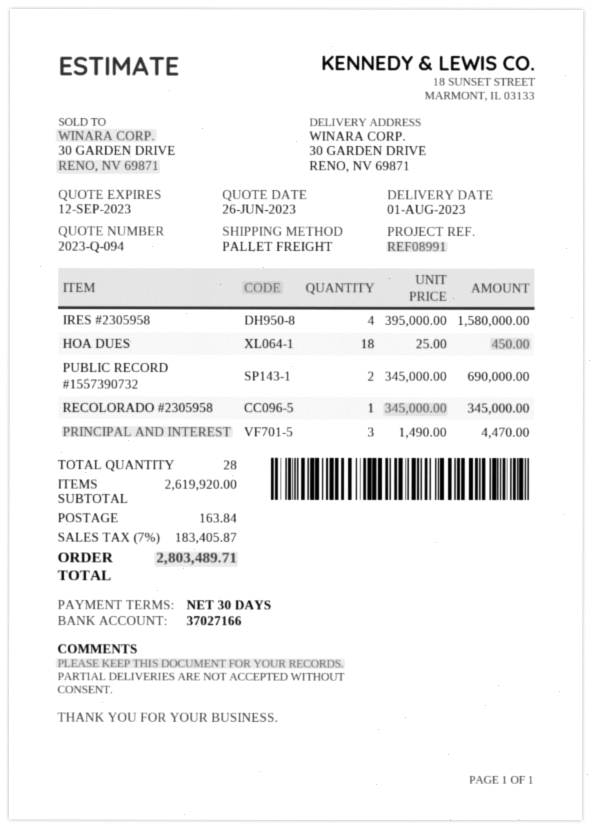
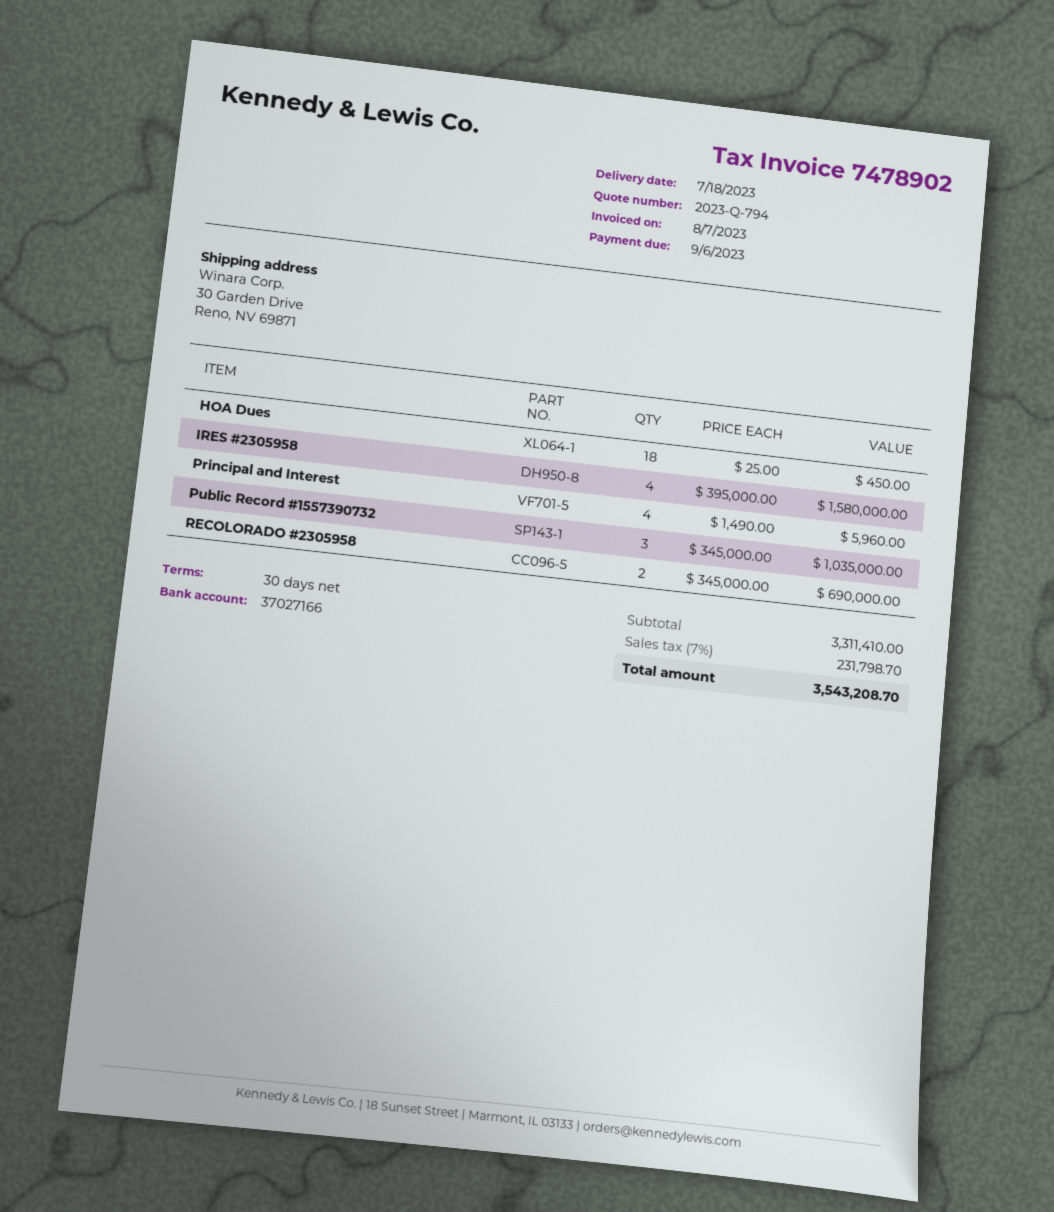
quote number: 2023-Q-094 -> 2023-Q-794
delivery date: 2023-08-01 -> 2023-07-18
PUBLIC RECORD #1557390732: 2 x 345000.00 = 690000.00 -> 3 x 345000.00 = 1035000.00
RECOLORADO #2305958: 1 x 345000.00 = 345000.00 -> 2 x 345000.00 = 690000.00
PRINCIPAL AND INTEREST: 3 x 1490.00 = 4470.00 -> 4 x 1490.00 = 5960.00
subtotal: 2619920.00 -> 3311410.00
shipping: 163.84 -> none
tax: 7% = 183405.87 -> 7% = 231798.70
total: 2803489.71 -> 3543208.70

